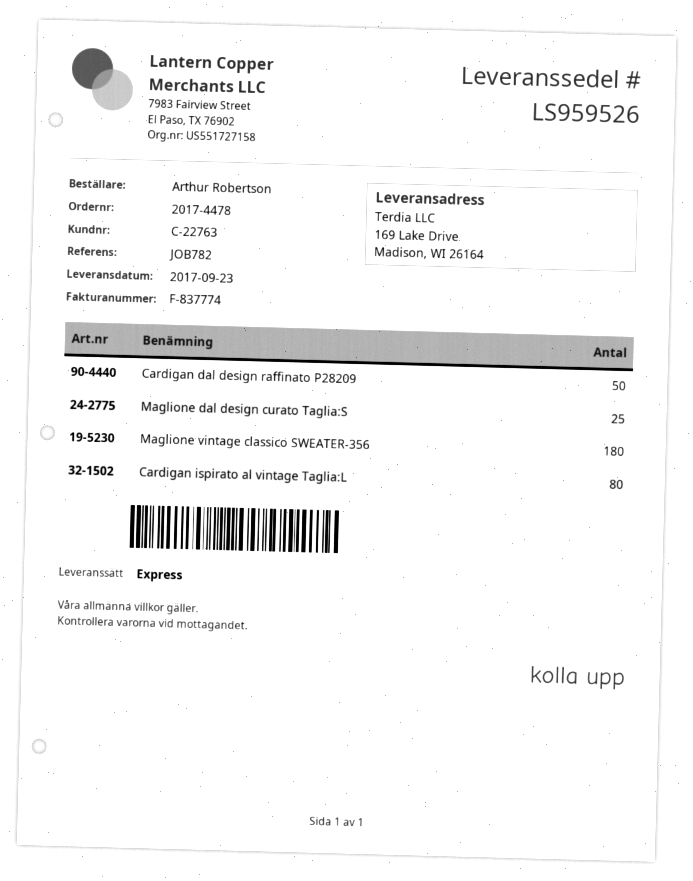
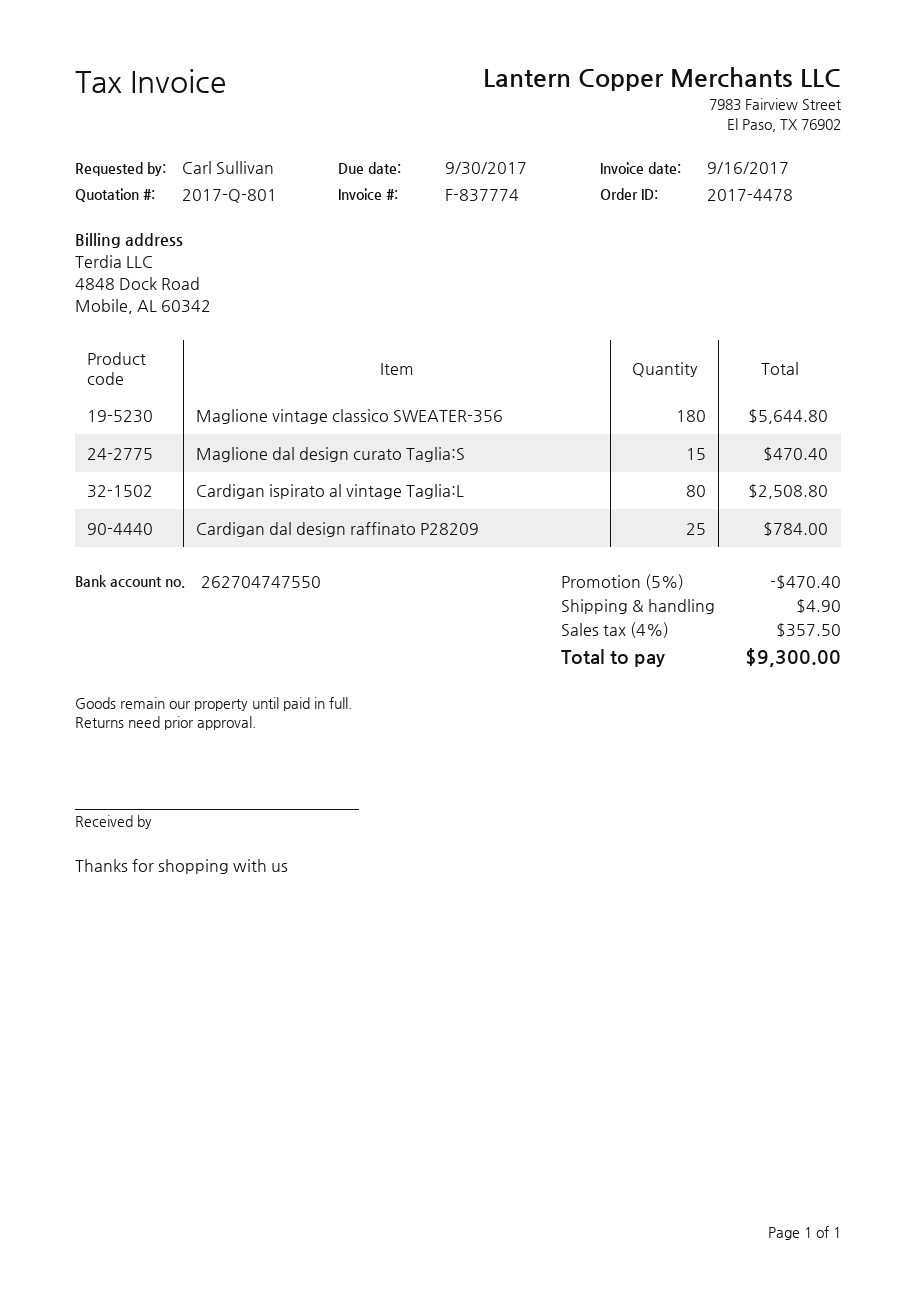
ordered by: Arthur Robertson -> Carl Sullivan
Cardigan dal design raffinato P28209: 50 -> 25
Maglione dal design curato Taglia:S: 25 -> 15

